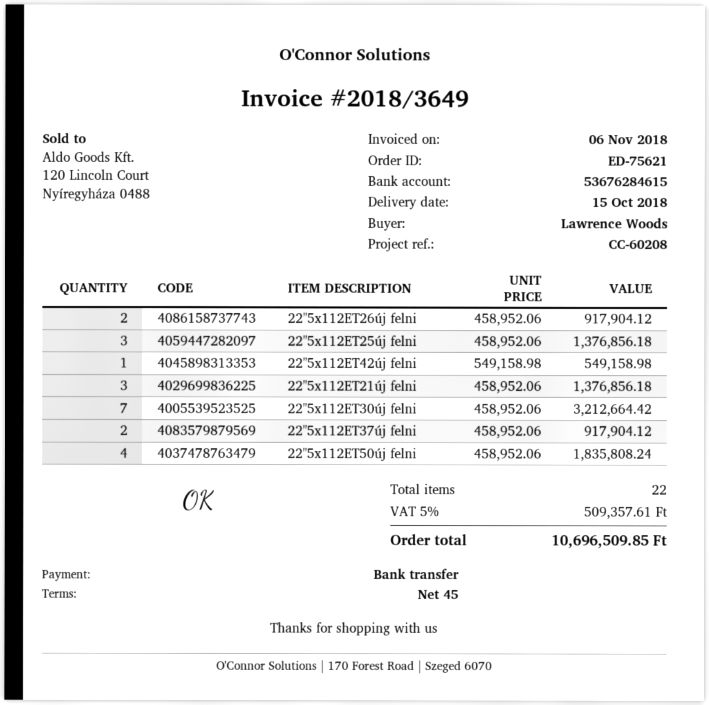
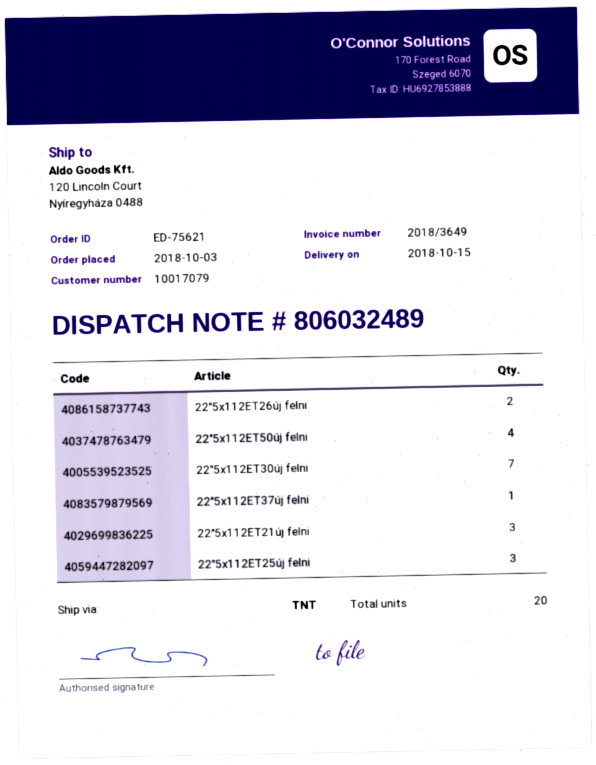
22"5x112ET42új felni: 1 -> none
22"5x112ET37új felni: 2 -> 1
total quantity: 22 -> 20

